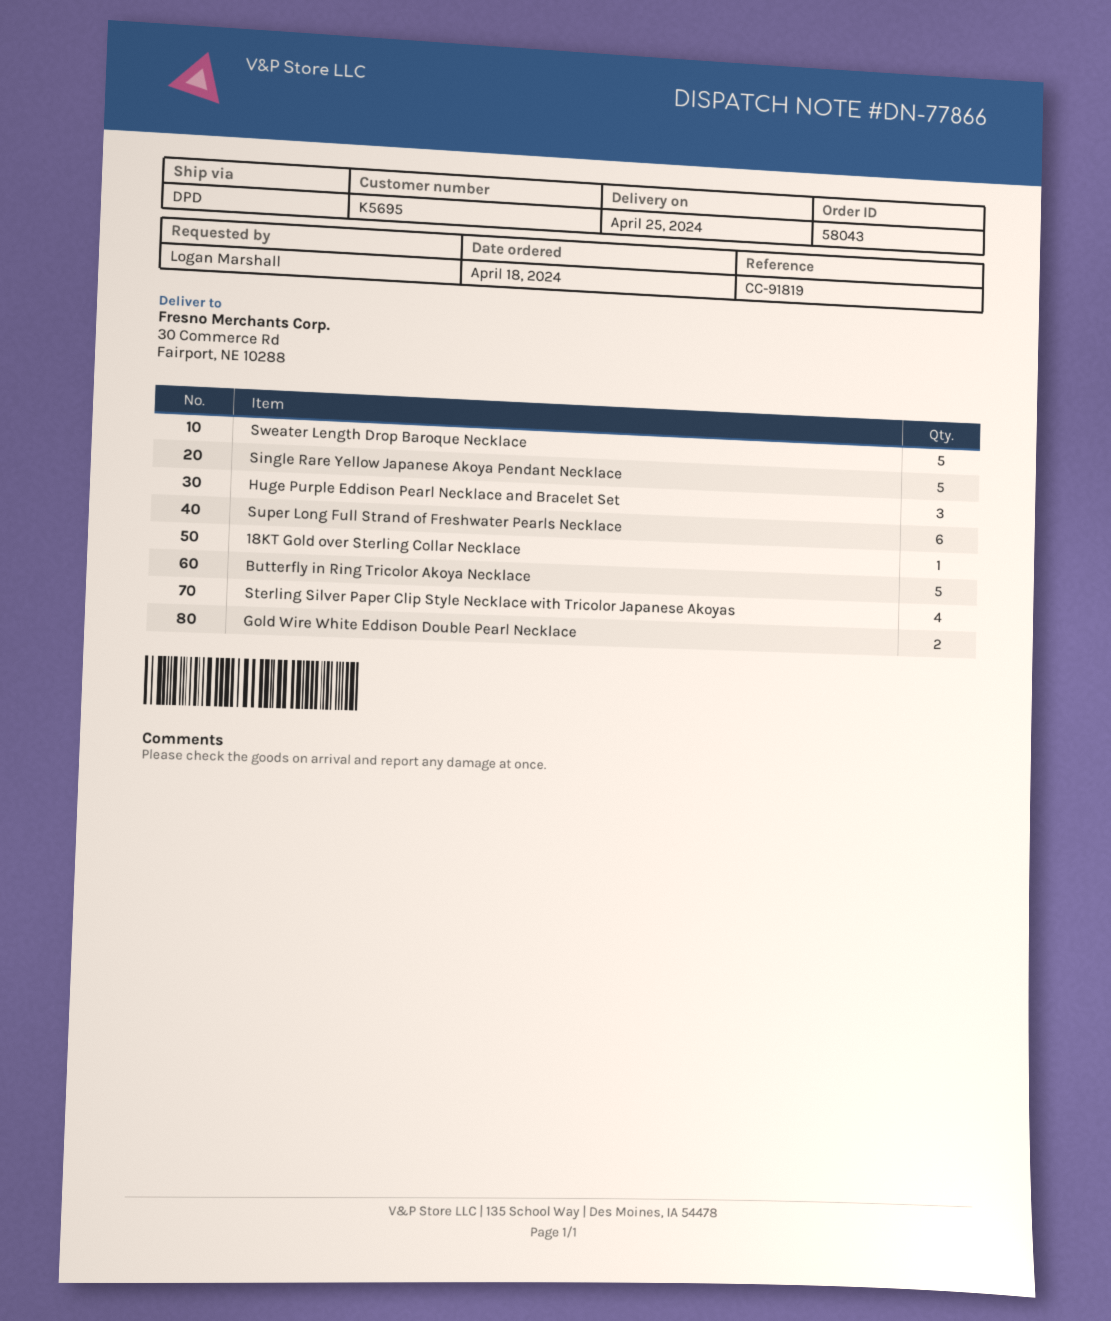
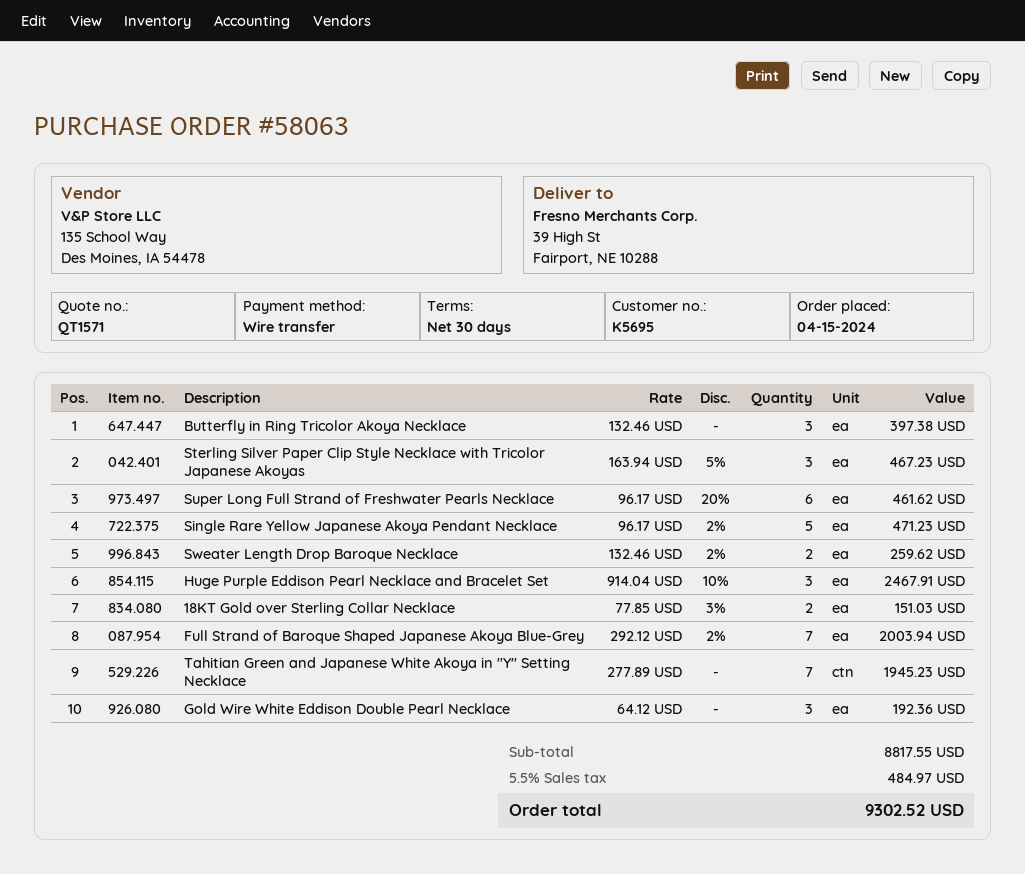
order number: 58043 -> 58063
order date: 2024-04-18 -> 2024-04-15
ship to: 30 Commerce Rd, Fairport, NE 10288 -> 39 High St, Fairport, NE 10288
Sweater Length Drop Baroque Necklace: 5 -> 2
18KT Gold over Sterling Collar Necklace: 1 -> 2
Butterfly in Ring Tricolor Akoya Necklace: 5 -> 3
Sterling Silver Paper Clip Style Necklace with Tricolor Japanese Akoyas: 4 -> 3
Gold Wire White Eddison Double Pearl Necklace: 2 -> 3
Full Strand of Baroque Shaped Japanese Akoya Blue-Grey: none -> 7
Tahitian Green and Japanese White Akoya in "Y" Setting Necklace: none -> 7

